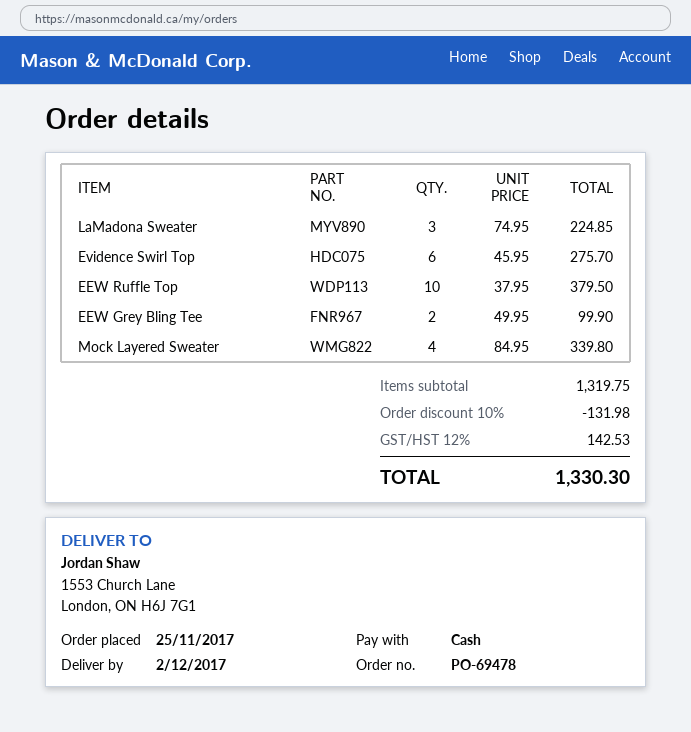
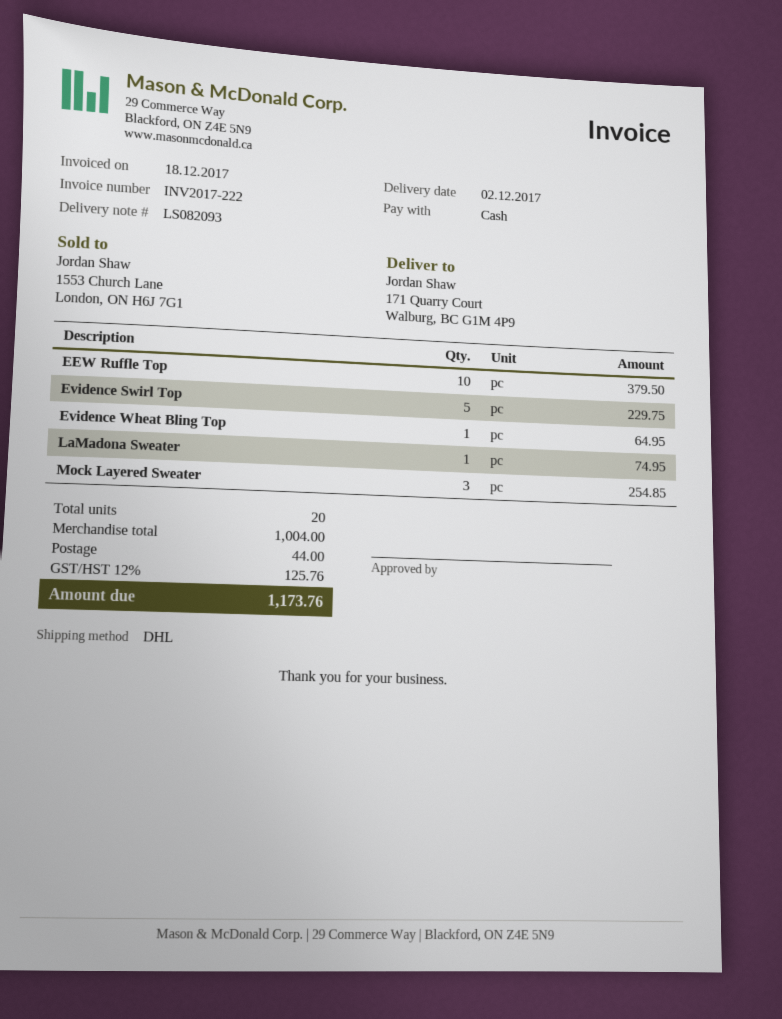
ship to: 1553 Church Lane, London, ON H6J 7G1 -> 171 Quarry Court, Walburg, BC G1M 4P9
LaMadona Sweater: 3 for 224.85 -> 1 for 74.95
Evidence Swirl Top: 6 for 275.70 -> 5 for 229.75
EEW Grey Bling Tee: 2 for 99.90 -> none
Mock Layered Sweater: 4 for 339.80 -> 3 for 254.85
Evidence Wheat Bling Top: none -> 1 for 64.95
subtotal: 1319.75 -> 1004.00
discount: 10% = 131.98 -> none
shipping: none -> 44.00
tax: 12% = 142.53 -> 12% = 125.76
total: 1330.30 -> 1173.76

